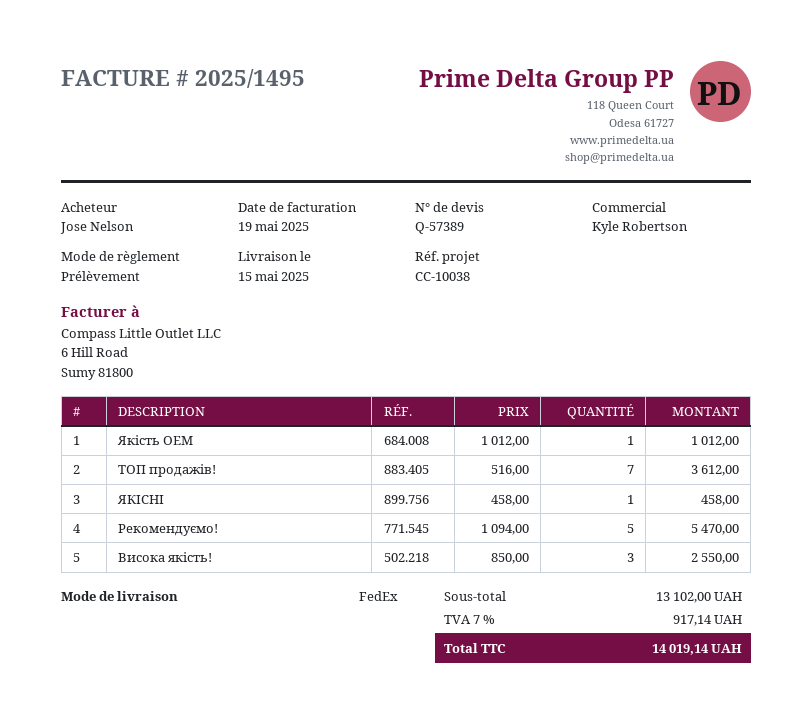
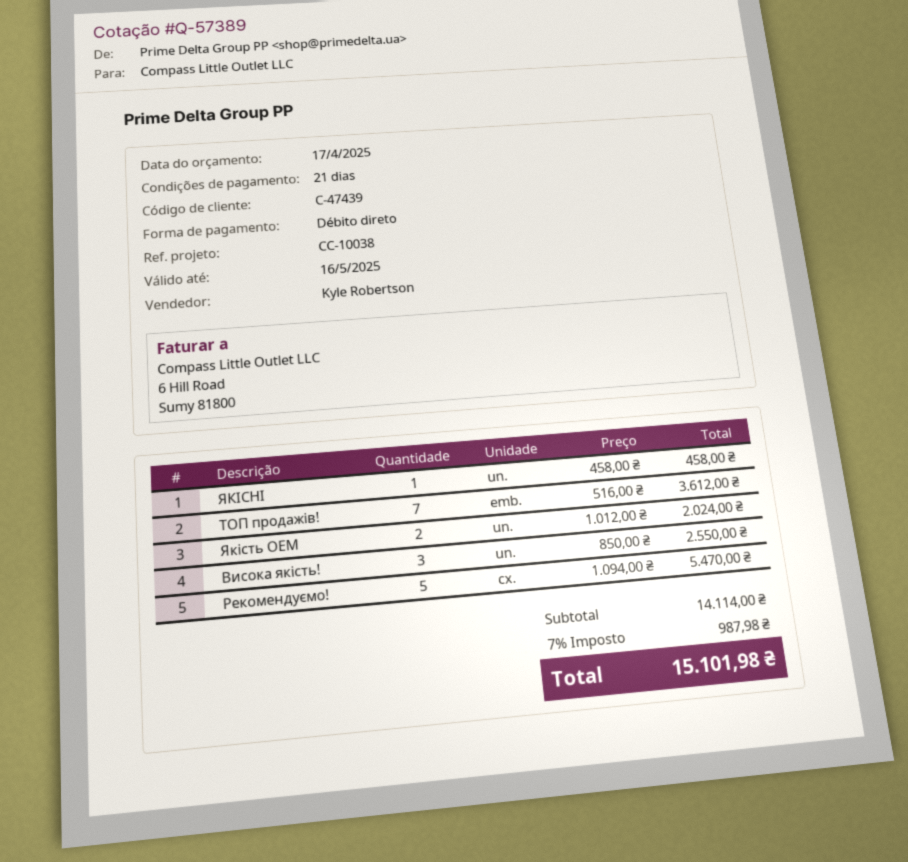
Якість OEM: 1 x 1012.00 = 1012.00 -> 2 x 1012.00 = 2024.00
subtotal: 13102.00 -> 14114.00
tax: 7% = 917.14 -> 7% = 987.98
total: 14019.14 -> 15101.98

